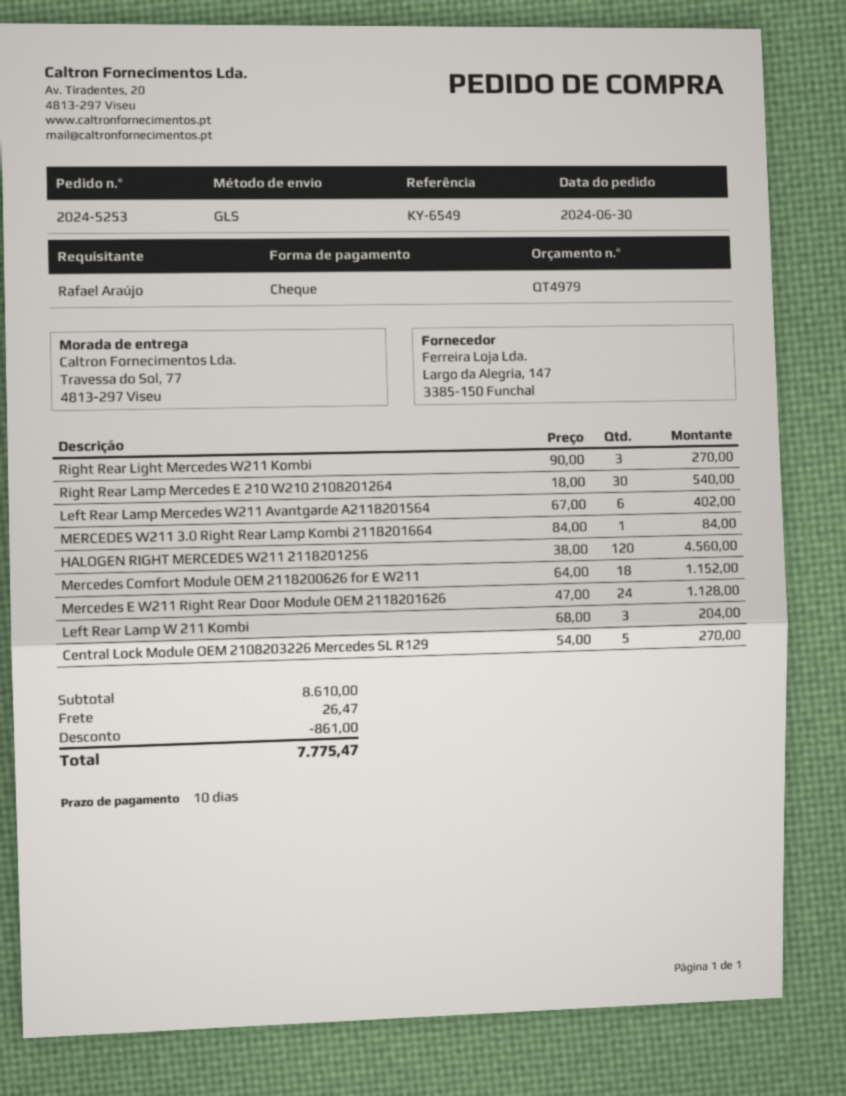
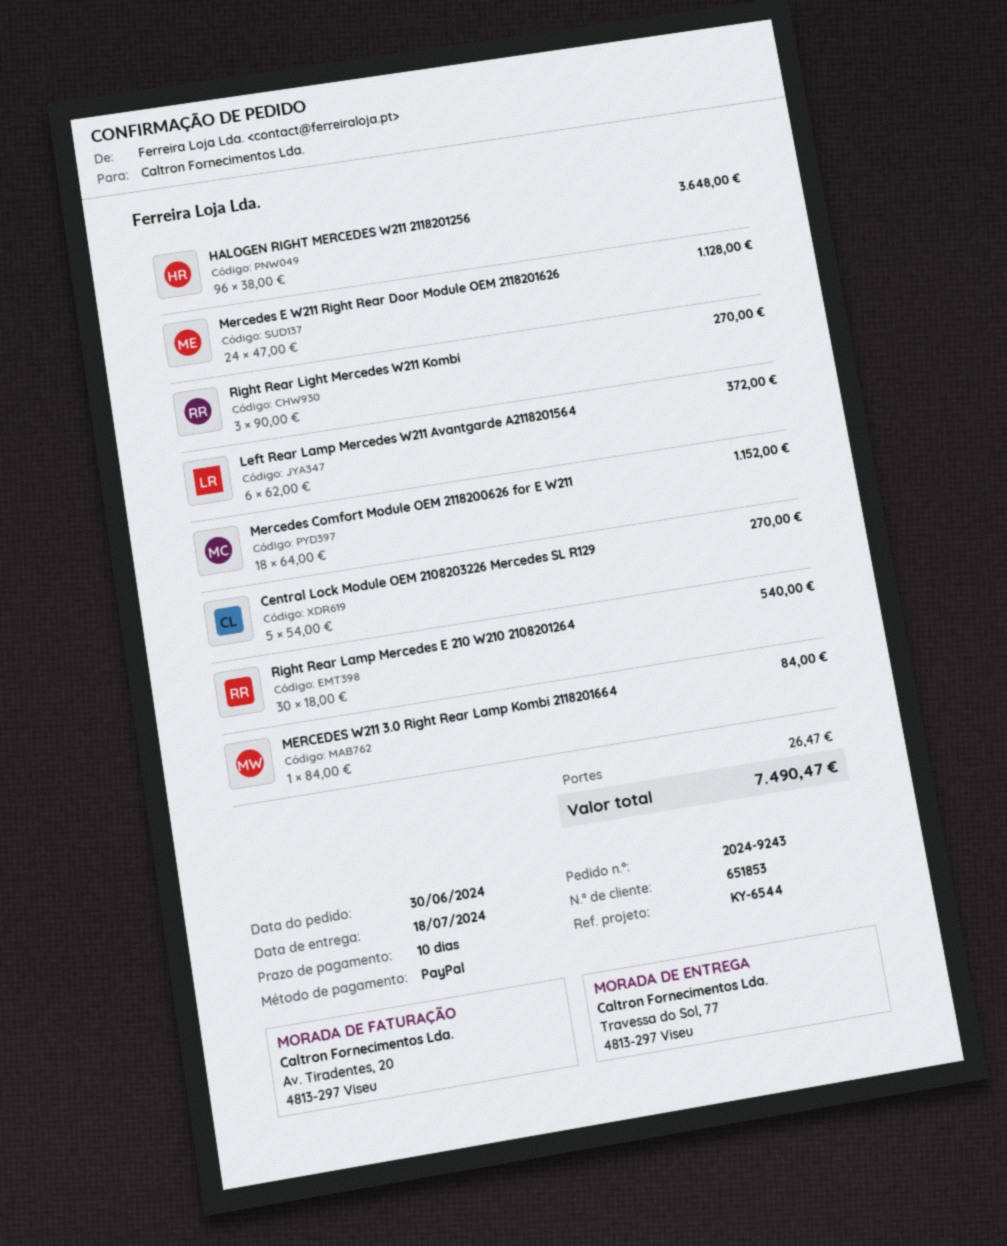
order number: 2024-5253 -> 2024-9243
reference: KY-6549 -> KY-6544
payment method: cheque -> PayPal
Left Rear Lamp Mercedes W211 Avantgarde A2118201564: 6 x 67.00 = 402.00 -> 6 x 62.00 = 372.00
HALOGEN RIGHT MERCEDES W211 2118201256: 120 x 38.00 = 4560.00 -> 96 x 38.00 = 3648.00
Left Rear Lamp W 211 Kombi: 3 x 68.00 = 204.00 -> none
discount: 861.00 -> none
total: 7775.47 -> 7490.47

